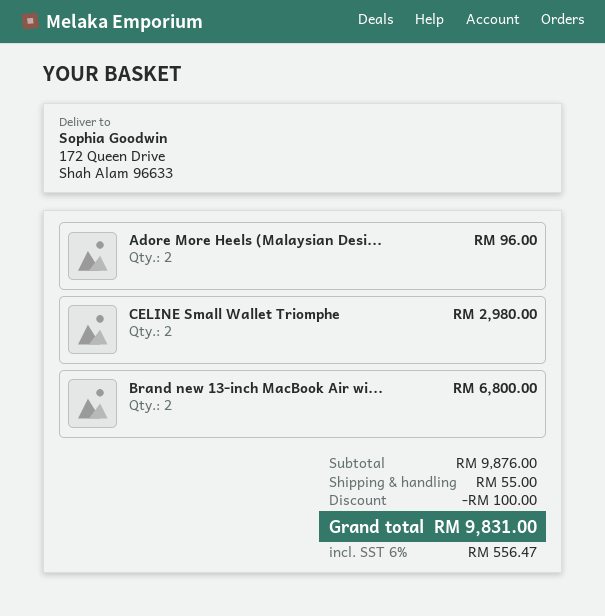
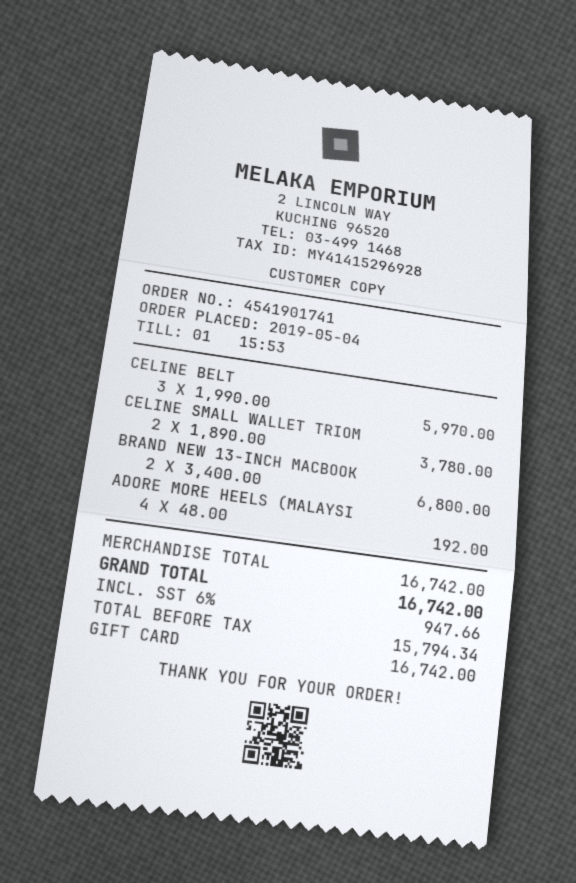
Adore More Heels (Malaysian Desi...: 2 for 96.00 -> 4 for 192.00
CELINE Small Wallet Triomphe: 2 for 2980.00 -> 2 for 3780.00
CELINE BELT: none -> 3 for 5970.00
subtotal: 9876.00 -> 16742.00
discount: 100.00 -> none
shipping: 55.00 -> none
tax: 6% = 556.47 -> 6% = 947.66
total: 9831.00 -> 16742.00

